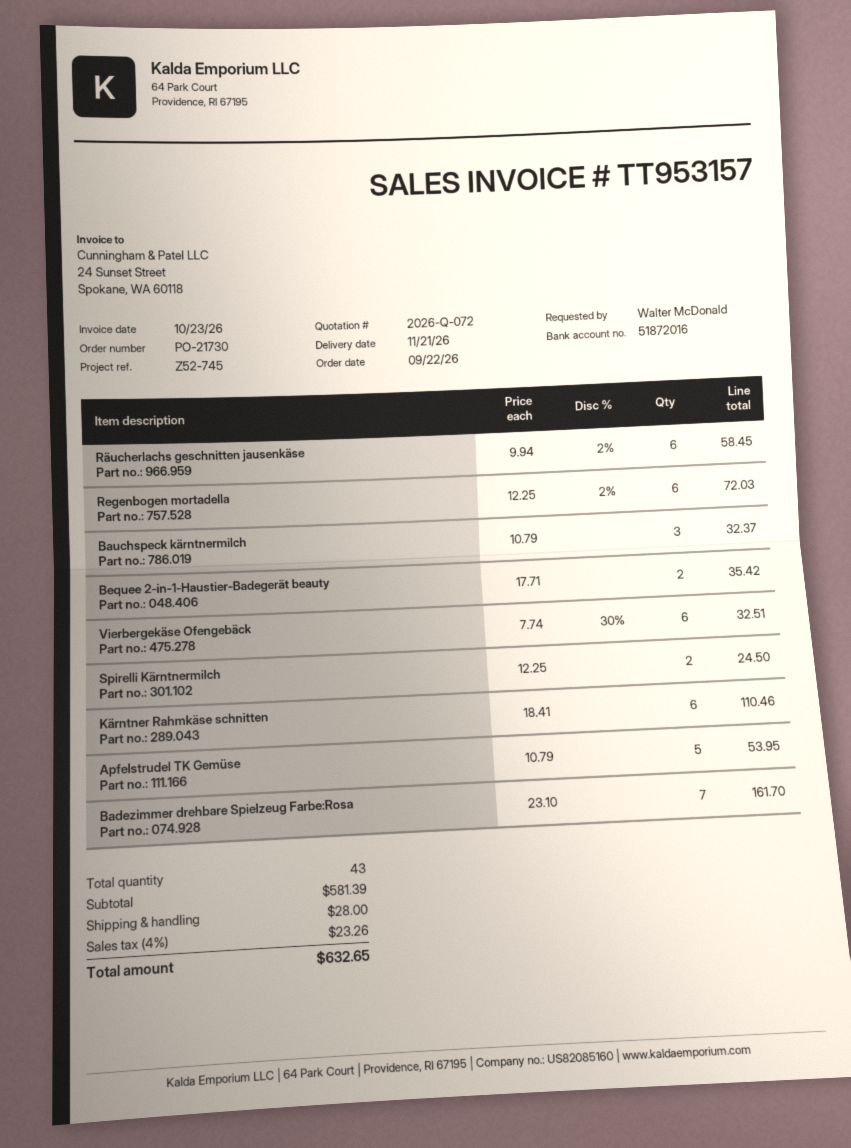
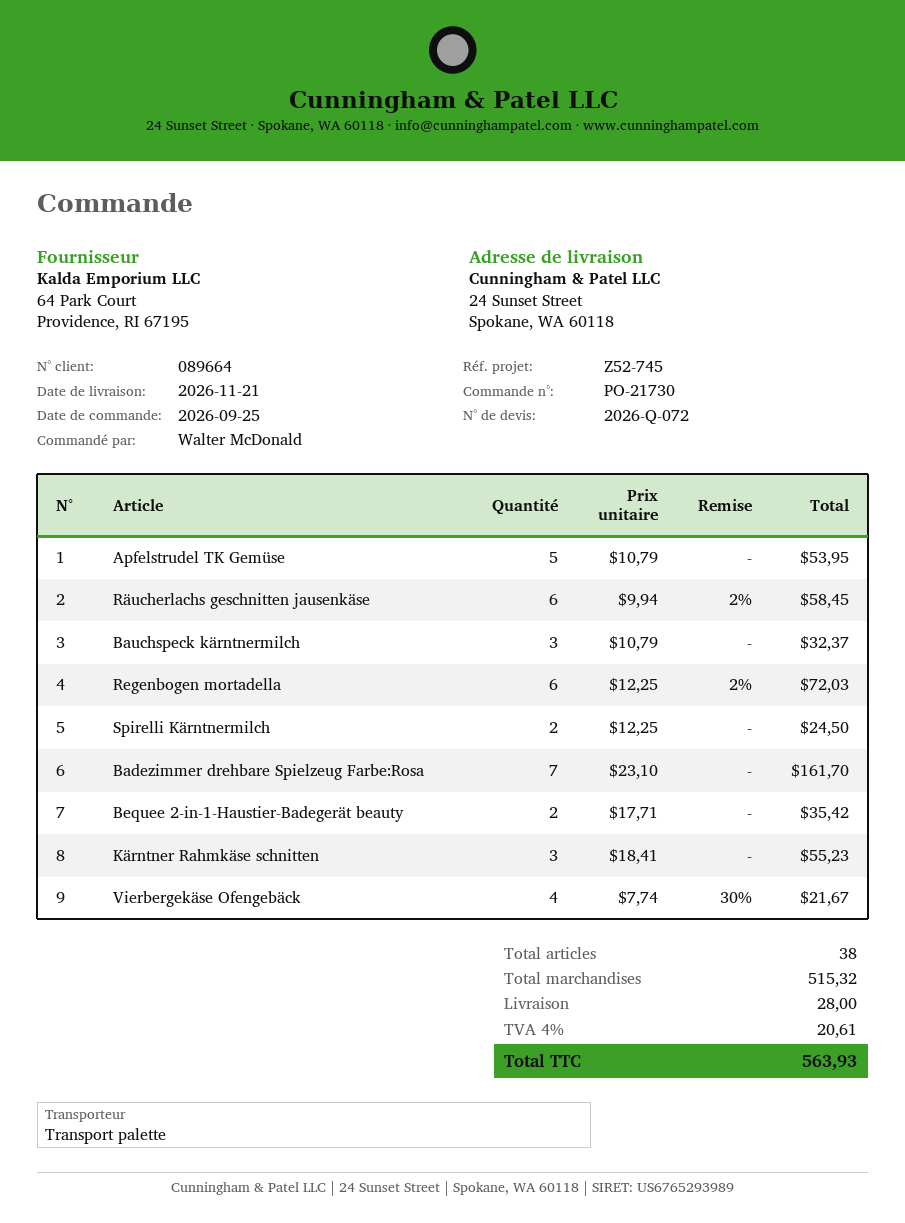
order date: 2026-09-22 -> 2026-09-25
Vierbergekäse Ofengebäck: 6 x 7.74 - 30% = 32.51 -> 4 x 7.74 - 30% = 21.67
Kärntner Rahmkäse schnitten: 6 x 18.41 = 110.46 -> 3 x 18.41 = 55.23
total quantity: 43 -> 38
subtotal: 581.39 -> 515.32
tax: 4% = 23.26 -> 4% = 20.61
total: 632.65 -> 563.93

